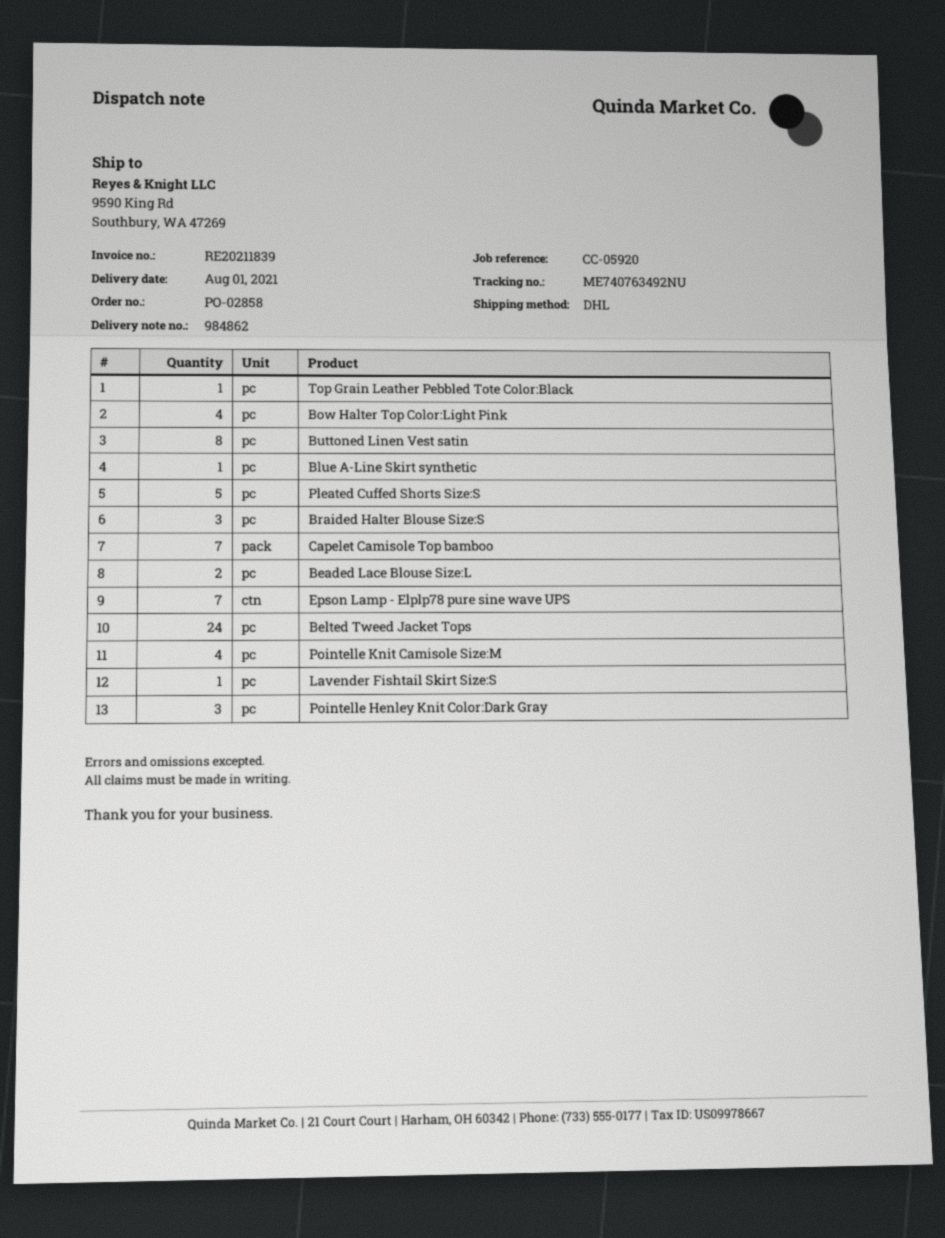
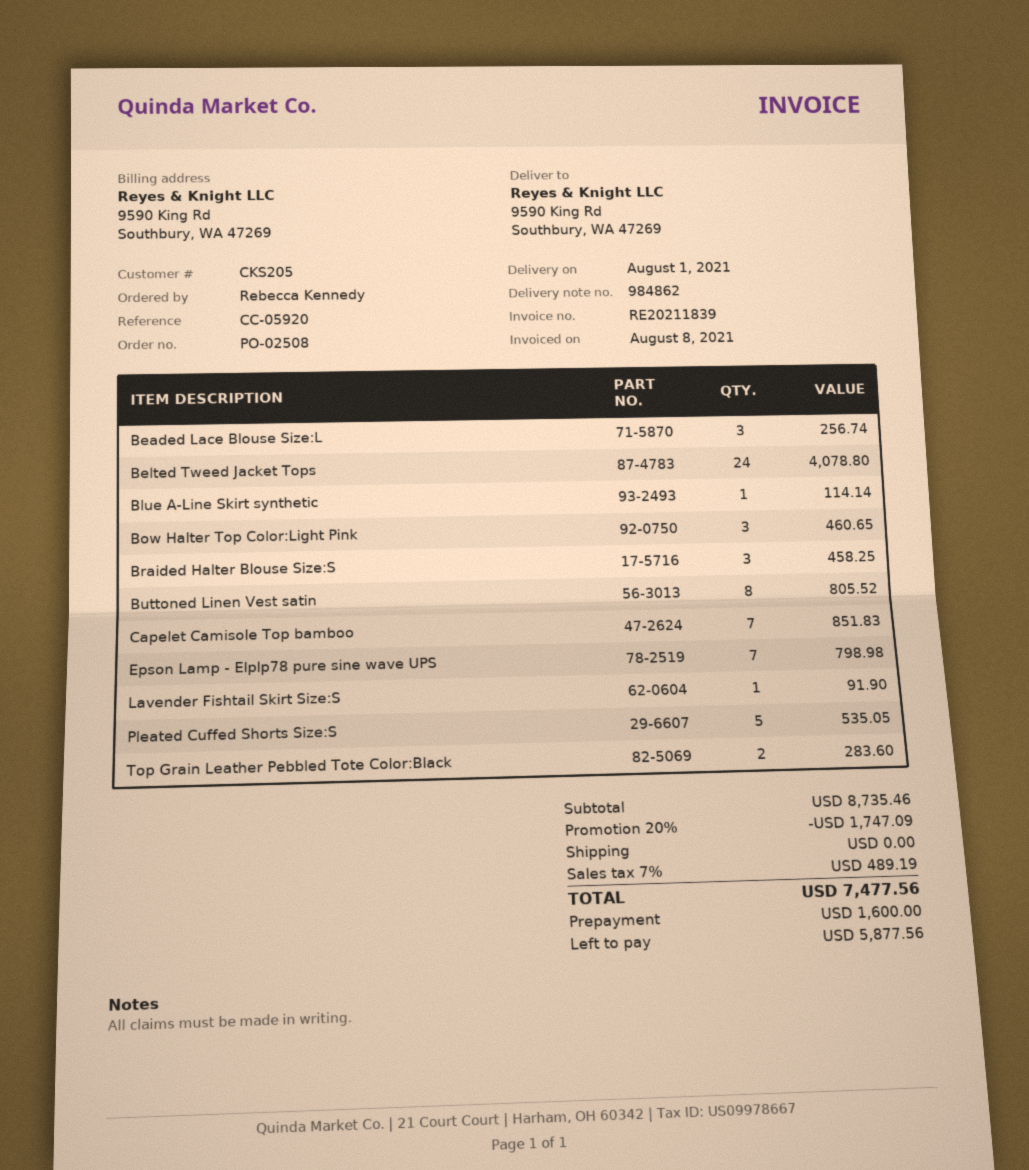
order number: PO-02858 -> PO-02508
Top Grain Leather Pebbled Tote Color:Black: 1 -> 2
Bow Halter Top Color:Light Pink: 4 -> 3
Beaded Lace Blouse Size:L: 2 -> 3
Pointelle Knit Camisole Size:M: 4 -> none
Pointelle Henley Knit Color:Dark Gray: 3 -> none

